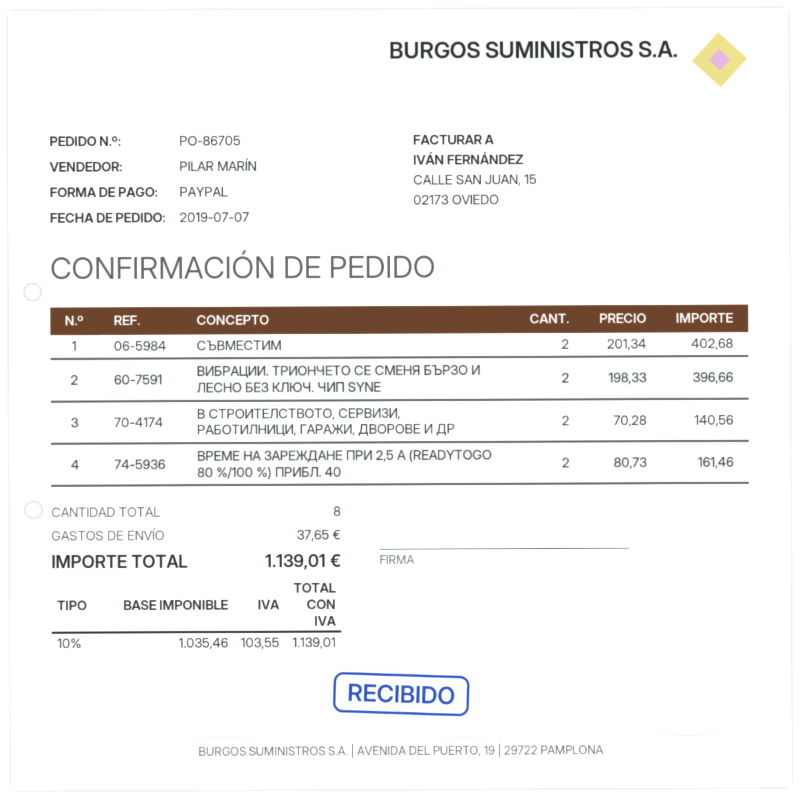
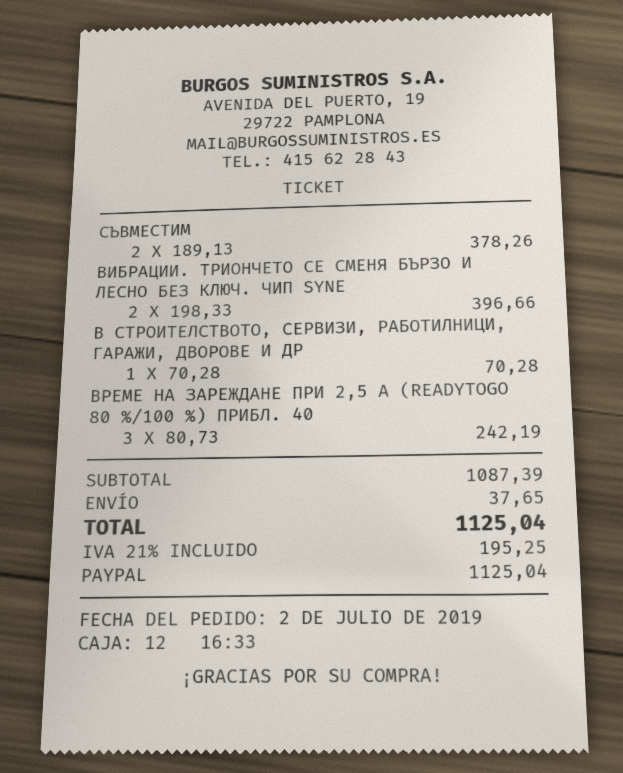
order date: 2019-07-07 -> 2019-07-02
СЪВМЕСТИМ: 2 x 201.34 = 402.68 -> 2 x 189.13 = 378.26
В СТРОИТЕЛСТВОТО, СЕРВИЗИ, РАБОТИЛНИЦИ, ГАРАЖИ, ДВОРОВЕ И ДР: 2 x 70.28 = 140.56 -> 1 x 70.28 = 70.28
ВРЕМЕ НА ЗАРЕЖДАНЕ ПРИ 2,5 A (READYTOGO 80 %/100 %) ПРИБЛ. 40: 2 x 80.73 = 161.46 -> 3 x 80.73 = 242.19
tax: 10% = 103.55 -> 21% = 195.25
total: 1139.01 -> 1125.04

